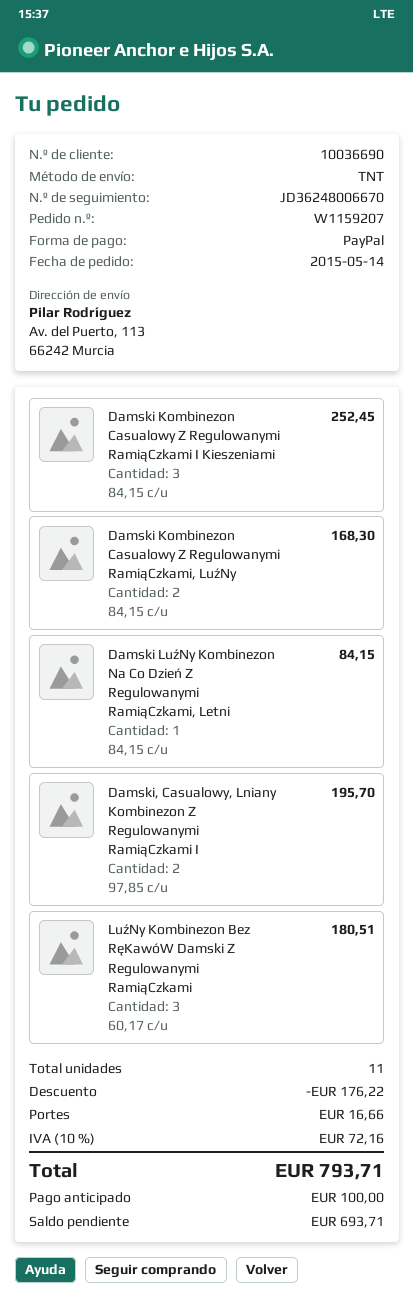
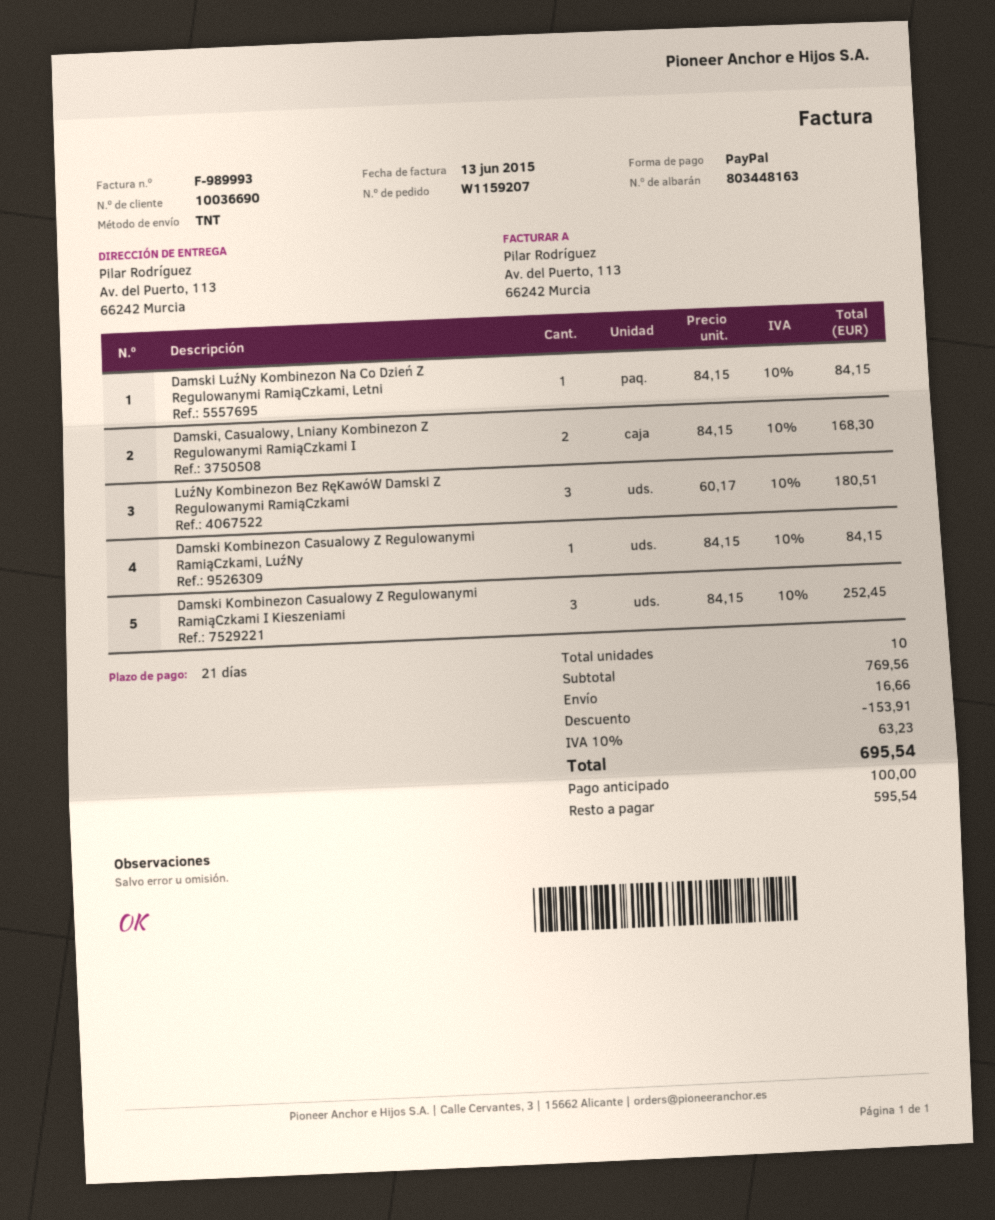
Damski Kombinezon Casualowy Z Regulowanymi RamiąCzkami, LuźNy: 2 x 84.15 = 168.30 -> 1 x 84.15 = 84.15
Damski, Casualowy, Lniany Kombinezon Z Regulowanymi RamiąCzkami I: 2 x 97.85 = 195.70 -> 2 x 84.15 = 168.30
total quantity: 11 -> 10
discount: 176.22 -> 153.91
tax: 10% = 72.16 -> 10% = 63.23
total: 793.71 -> 695.54
balance: 693.71 -> 595.54

